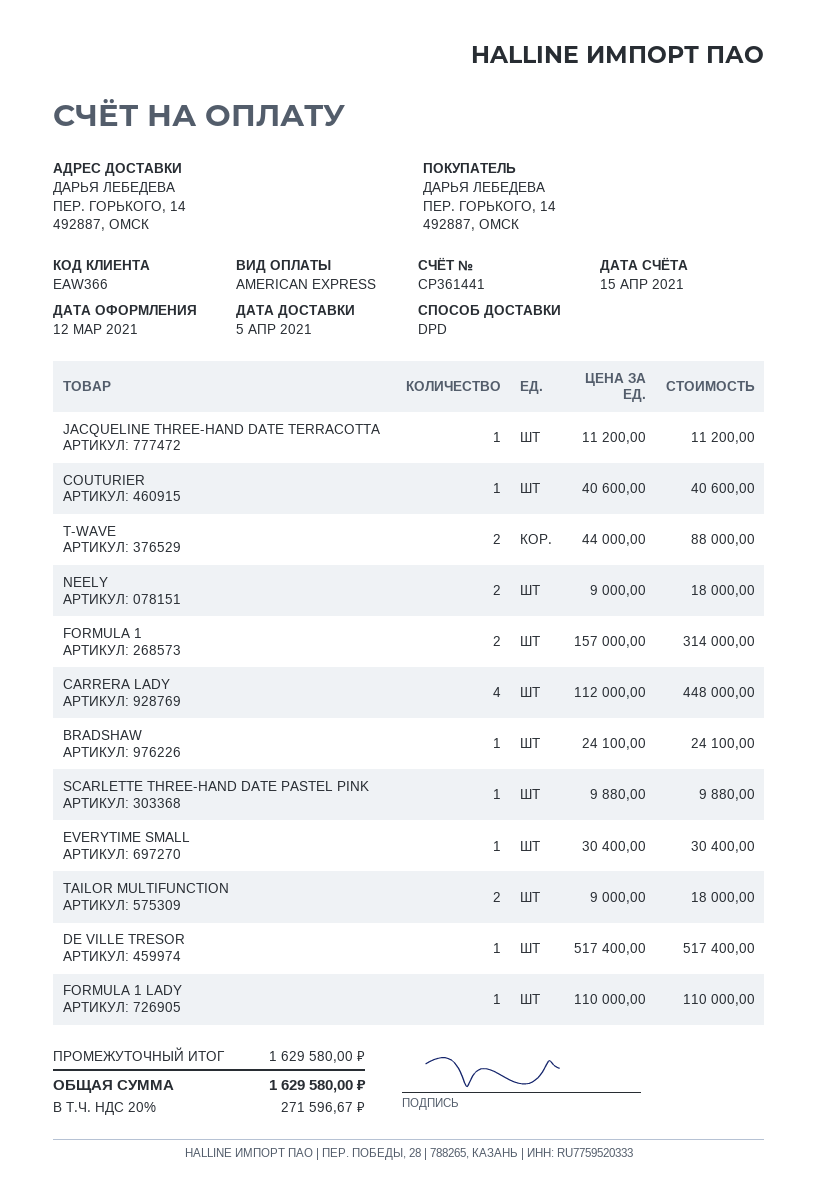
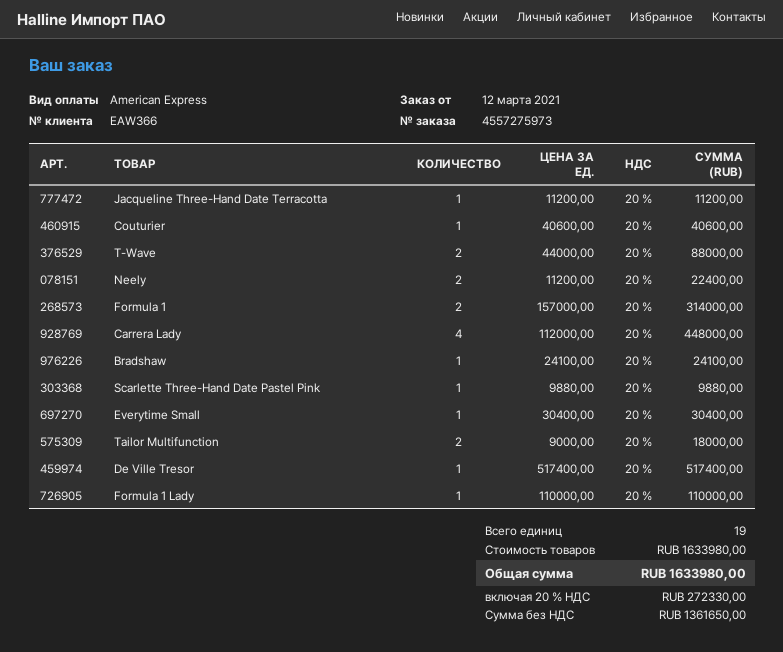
NEELY: 2 x 9000.00 = 18000.00 -> 2 x 11200.00 = 22400.00
subtotal: 1629580.00 -> 1633980.00
tax: 20% = 271596.67 -> 20% = 272330.00
total: 1629580.00 -> 1633980.00

